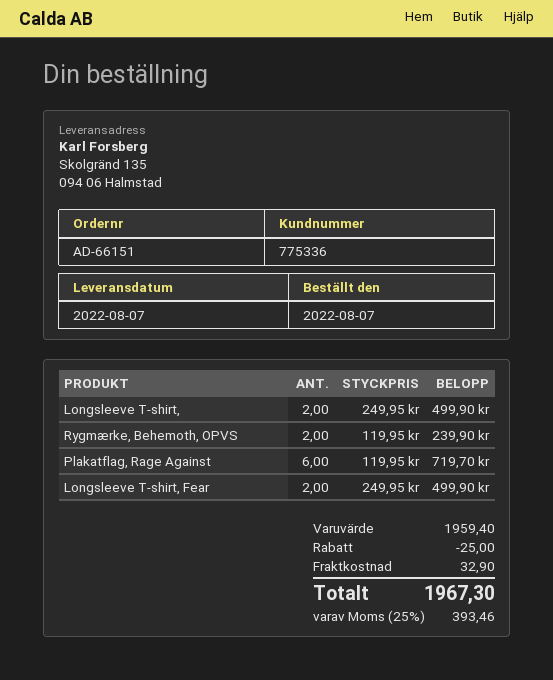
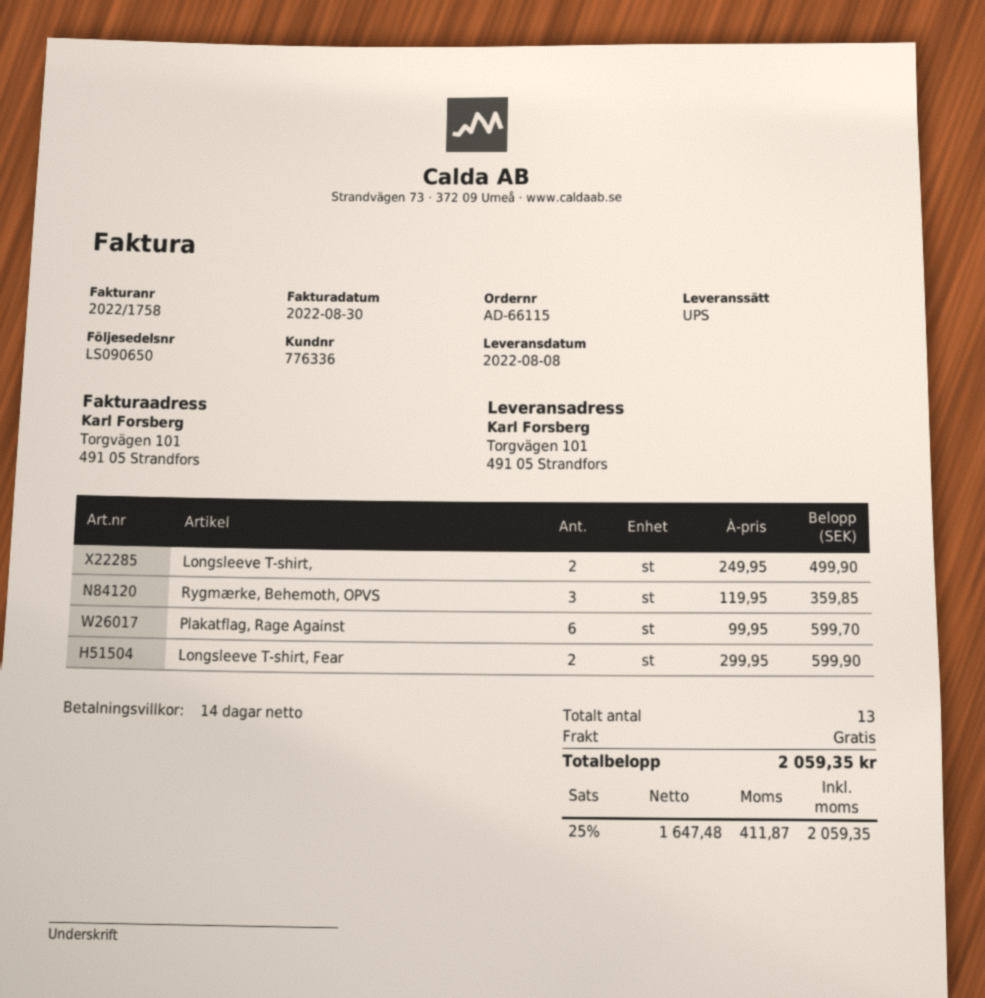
order number: AD-66151 -> AD-66115
delivery date: 2022-08-07 -> 2022-08-08
customer number: 775336 -> 776336
ship to: Skolgränd 135, 094 06 Halmstad -> Torgvägen 101, 491 05 Strandfors
Rygmærke, Behemoth, OPVS: 2 x 119.95 = 239.90 -> 3 x 119.95 = 359.85
Plakatflag, Rage Against: 6 x 119.95 = 719.70 -> 6 x 99.95 = 599.70
Longsleeve T-shirt, Fear: 2 x 249.95 = 499.90 -> 2 x 299.95 = 599.90
discount: 25.00 -> none
shipping: 32.90 -> 0.00
tax: 25% = 393.46 -> 25% = 411.87
total: 1967.30 -> 2059.35

